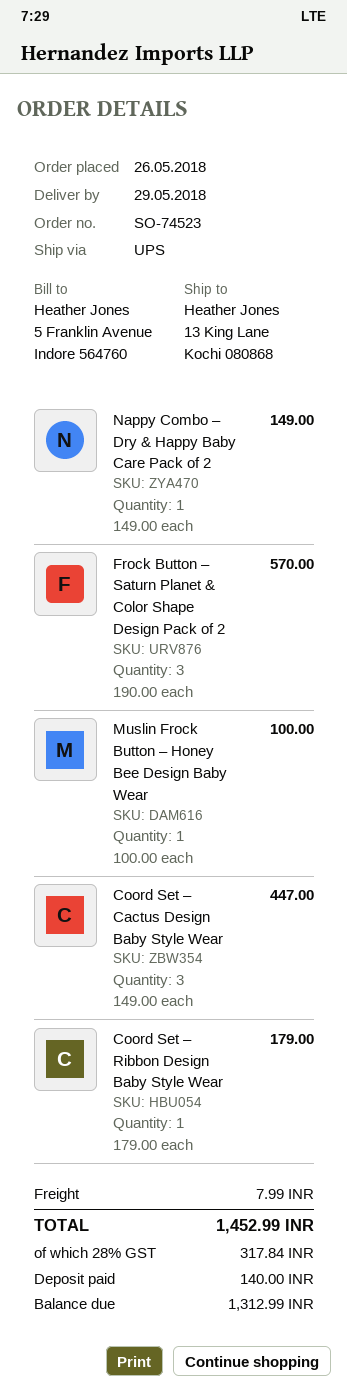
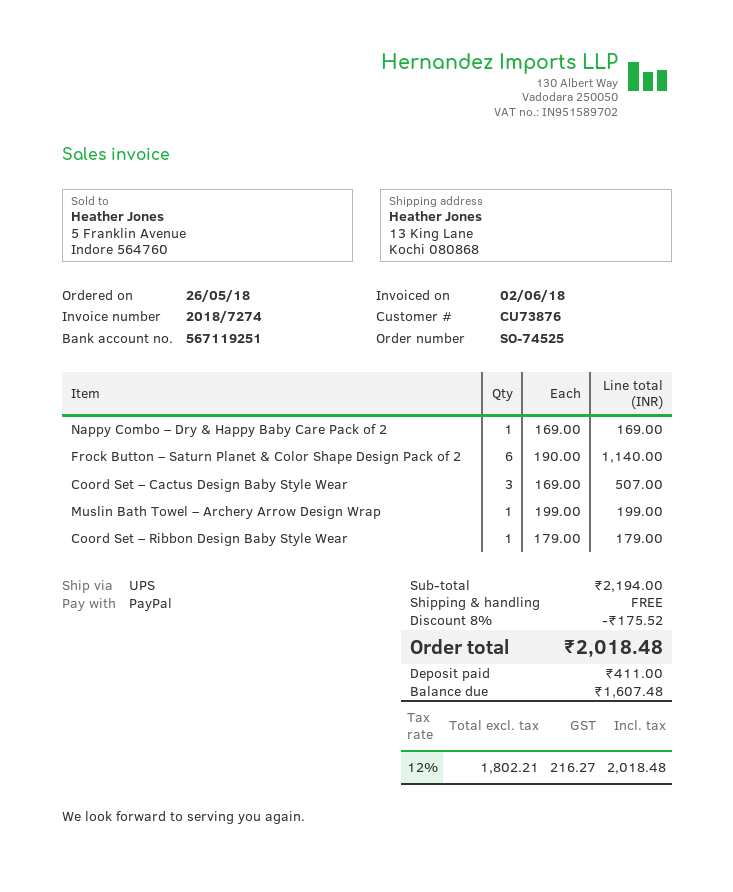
order number: SO-74523 -> SO-74525
Nappy Combo – Dry & Happy Baby Care Pack of 2: 1 x 149.00 = 149.00 -> 1 x 169.00 = 169.00
Frock Button – Saturn Planet & Color Shape Design Pack of 2: 3 x 190.00 = 570.00 -> 6 x 190.00 = 1140.00
Muslin Frock Button – Honey Bee Design Baby Wear: 1 x 100.00 = 100.00 -> none
Coord Set – Cactus Design Baby Style Wear: 3 x 149.00 = 447.00 -> 3 x 169.00 = 507.00
Muslin Bath Towel – Archery Arrow Design Wrap: none -> 1 x 199.00 = 199.00
discount: none -> 8% = 175.52
shipping: 7.99 -> 0.00
tax: 28% = 317.84 -> 12% = 216.27
total: 1452.99 -> 2018.48
deposit: 140.00 -> 411.00
balance: 1312.99 -> 1607.48

